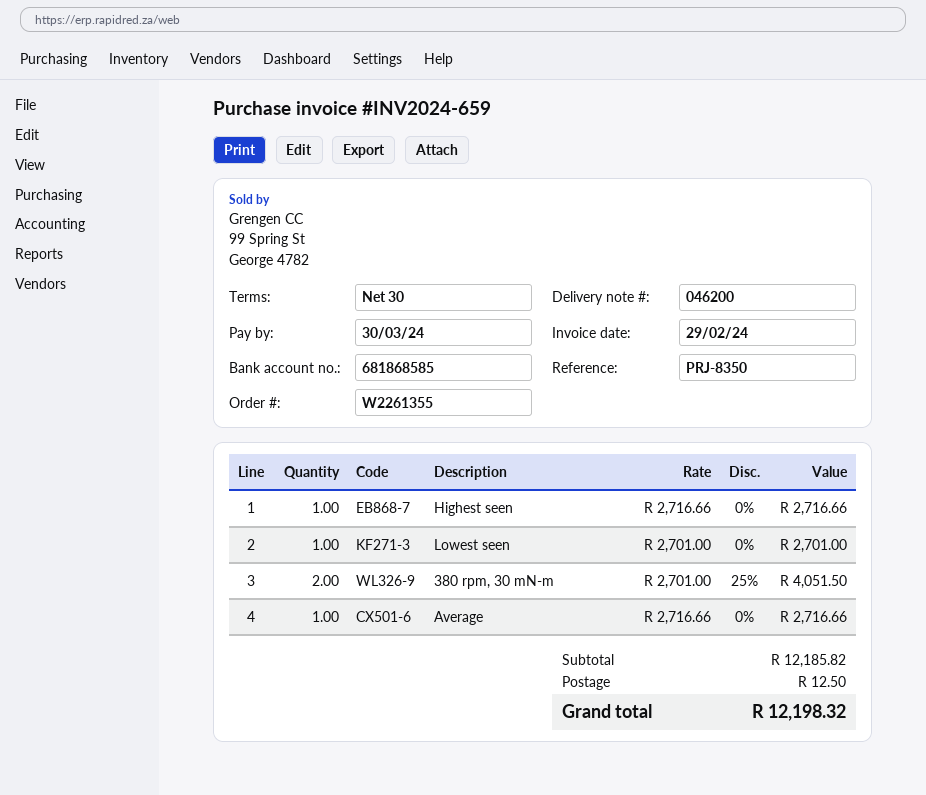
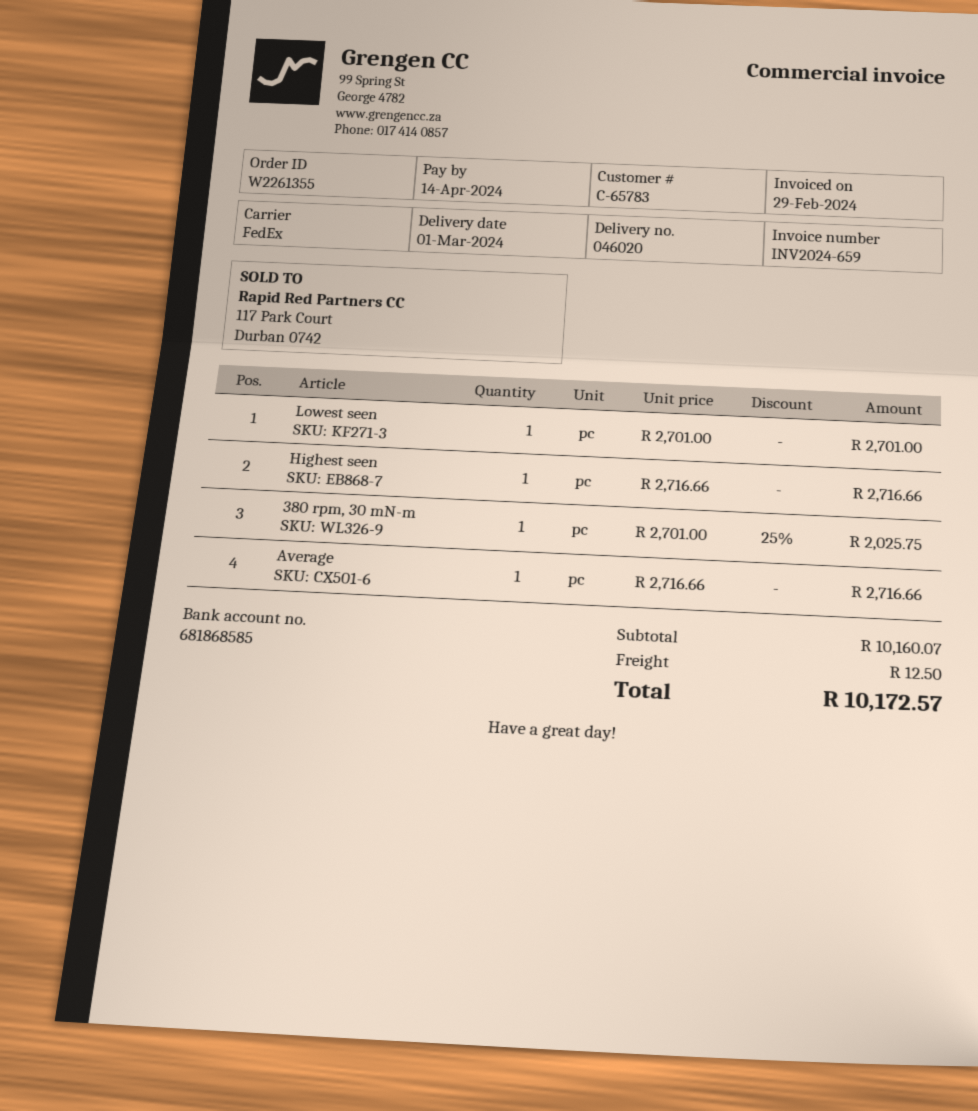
delivery note number: 046200 -> 046020
due date: 2024-03-30 -> 2024-04-14
380 rpm, 30 mN-m: 2 x 2701.00 - 25% = 4051.50 -> 1 x 2701.00 - 25% = 2025.75
subtotal: 12185.82 -> 10160.07
total: 12198.32 -> 10172.57

